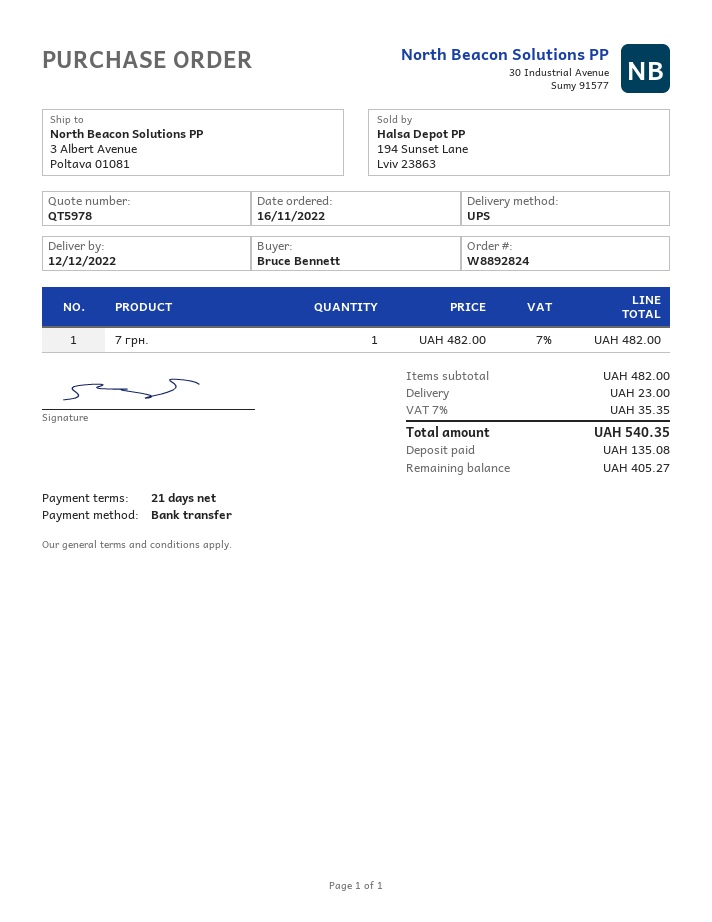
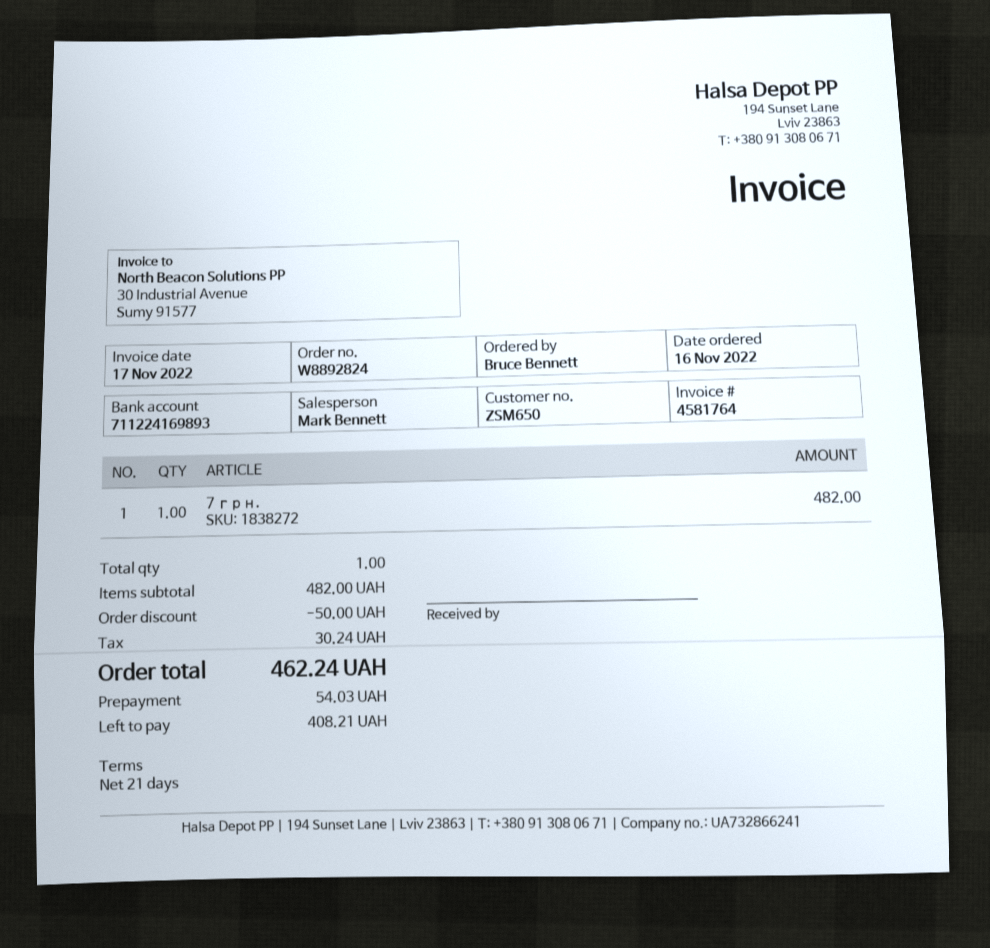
discount: none -> 50.00
shipping: 23.00 -> none
tax: 35.35 -> 30.24
total: 540.35 -> 462.24
deposit: 135.08 -> 54.03
balance: 405.27 -> 408.21

